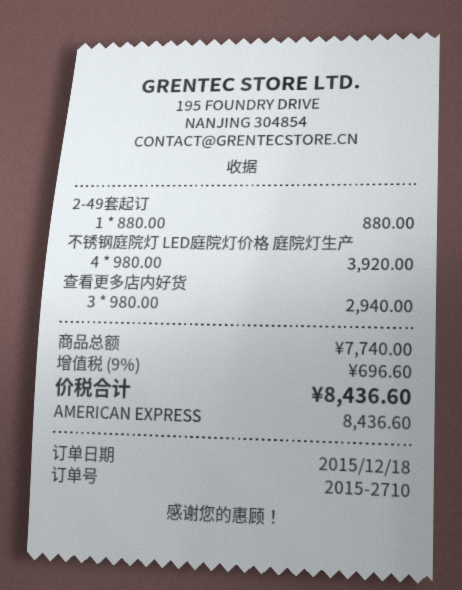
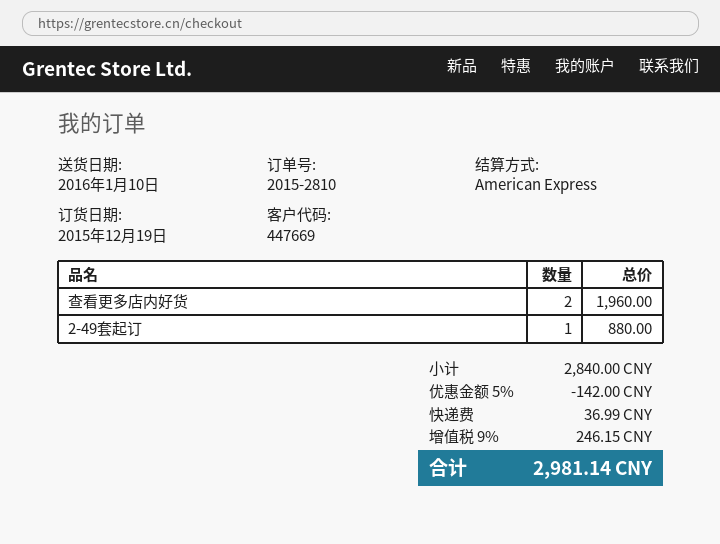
order number: 2015-2710 -> 2015-2810
order date: 2015-12-18 -> 2015-12-19
不锈钢庭院灯 LED庭院灯价格 庭院灯生产: 4 for 3920.00 -> none
查看更多店内好货: 3 for 2940.00 -> 2 for 1960.00
subtotal: 7740.00 -> 2840.00
discount: none -> 5% = 142.00
shipping: none -> 36.99
tax: 9% = 696.60 -> 9% = 246.15
total: 8436.60 -> 2981.14

